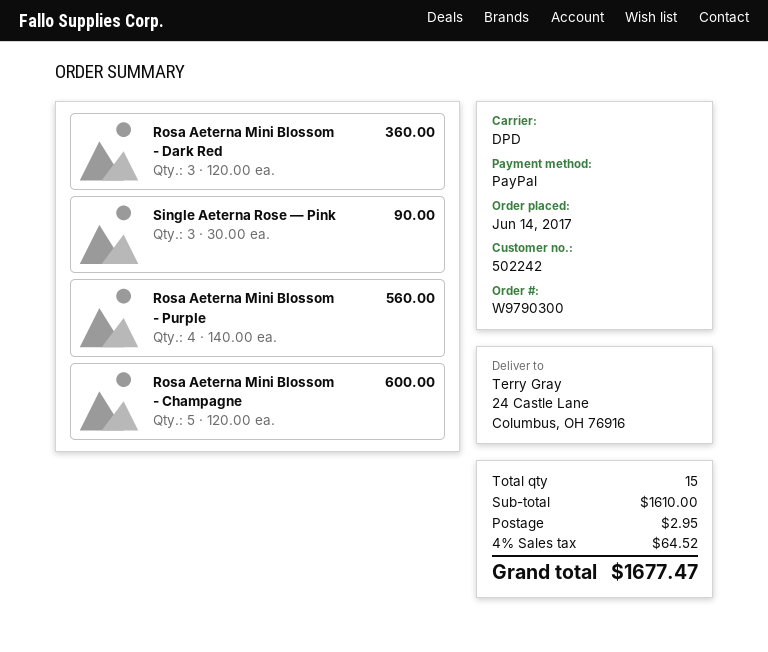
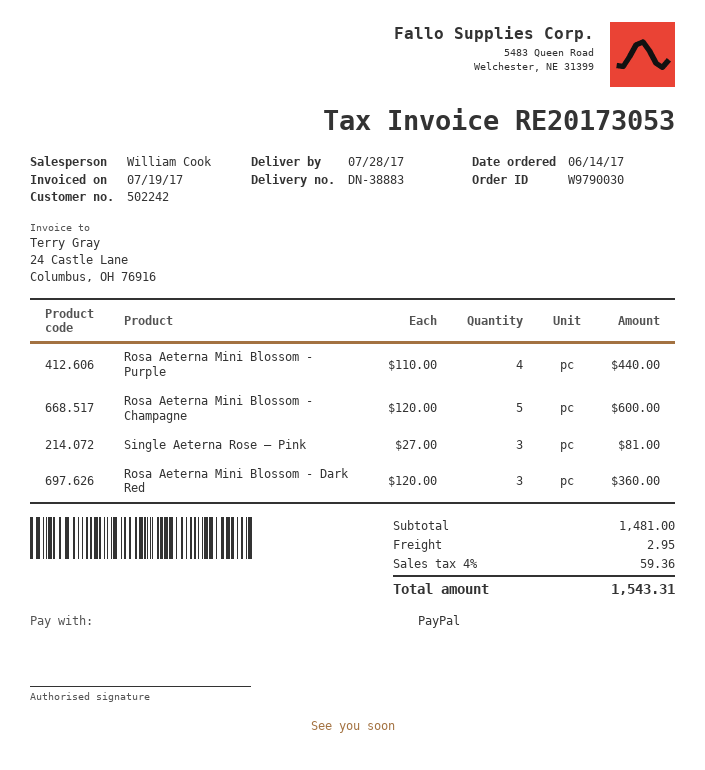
order number: W9790300 -> W9790030
Single Aeterna Rose — Pink: 3 x 30.00 = 90.00 -> 3 x 27.00 = 81.00
Rosa Aeterna Mini Blossom - Purple: 4 x 140.00 = 560.00 -> 4 x 110.00 = 440.00
subtotal: 1610.00 -> 1481.00
tax: 4% = 64.52 -> 4% = 59.36
total: 1677.47 -> 1543.31

